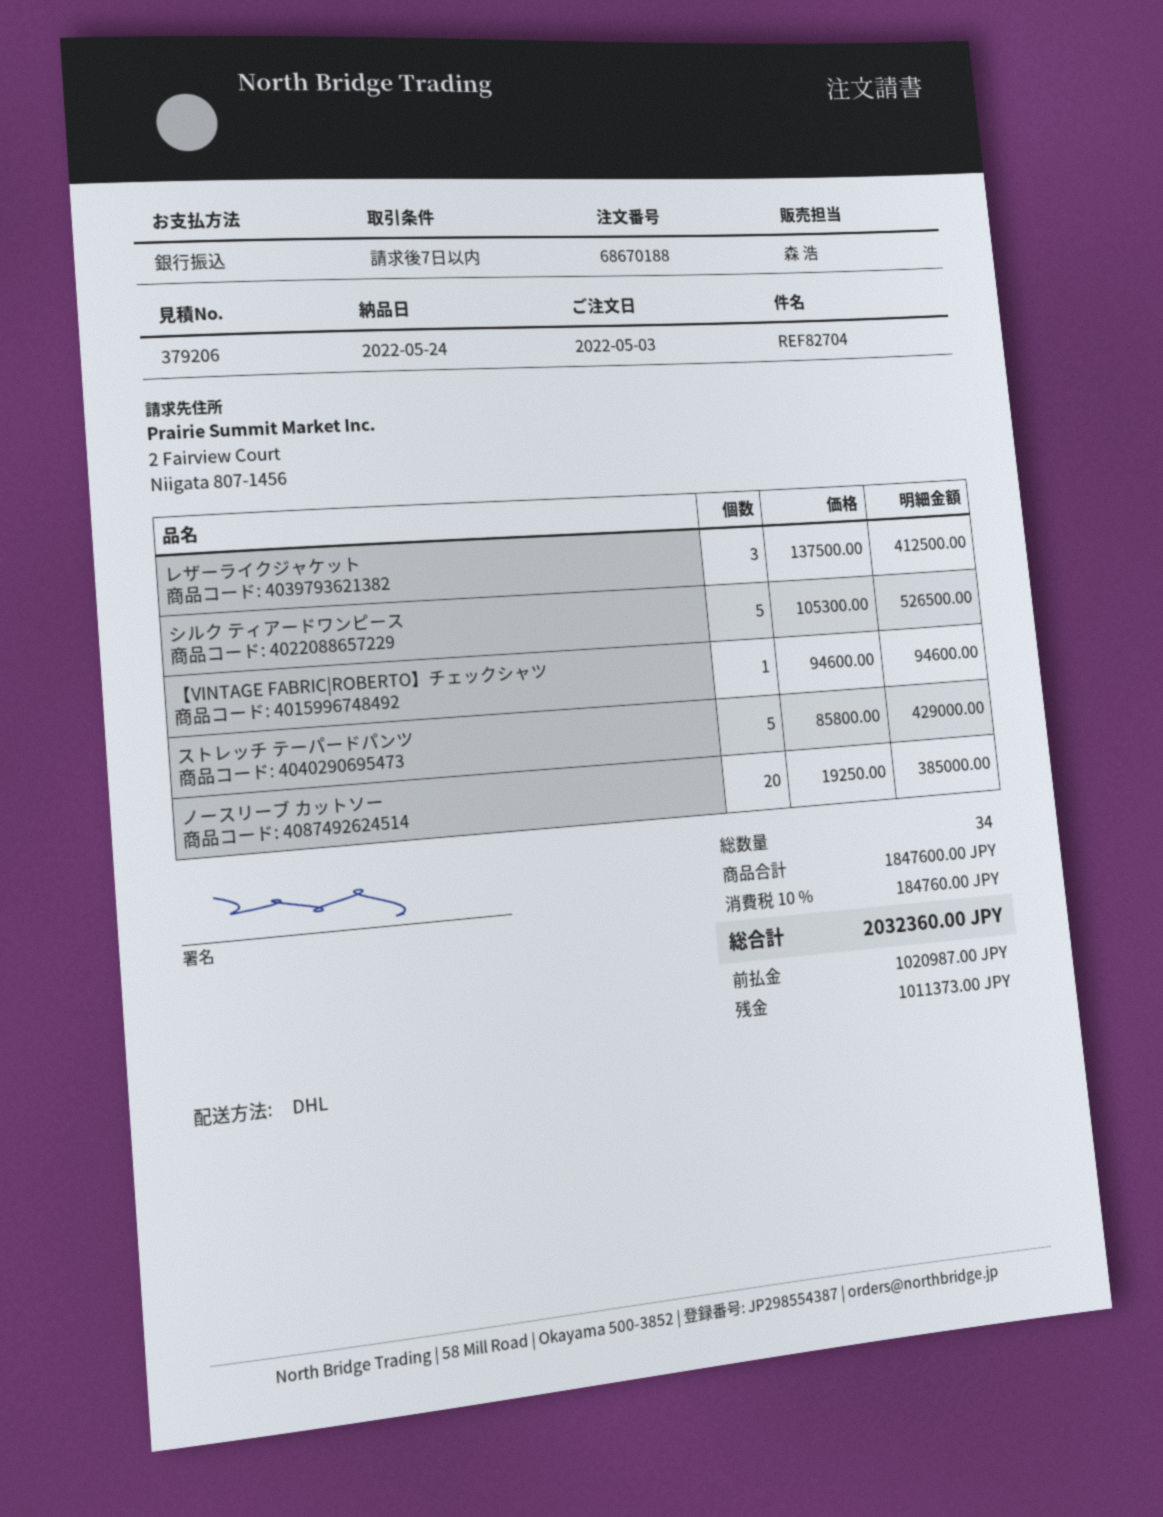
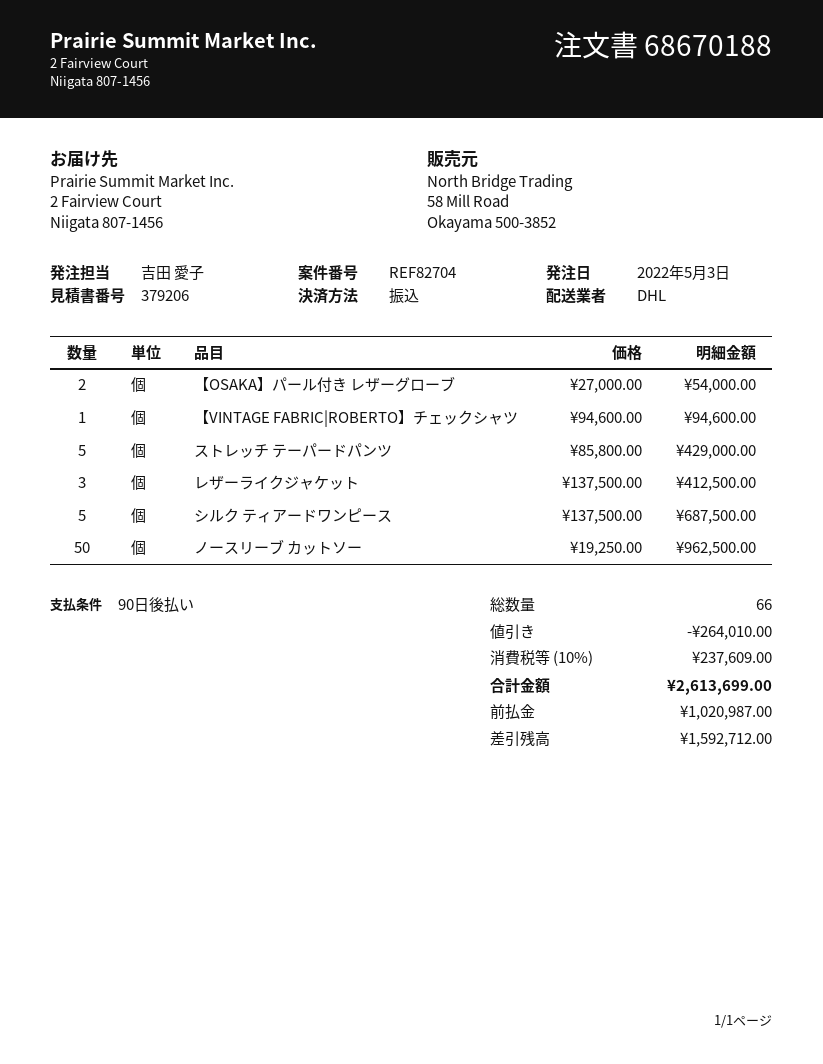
payment terms: 7 days -> 90 days
シルク ティアードワンピース: 5 x 105300.00 = 526500.00 -> 5 x 137500.00 = 687500.00
ノースリーブ カットソー: 20 x 19250.00 = 385000.00 -> 50 x 19250.00 = 962500.00
【OSAKA】パール付き レザーグローブ: none -> 2 x 27000.00 = 54000.00
total quantity: 34 -> 66
discount: none -> 264010.00
tax: 10% = 184760.00 -> 10% = 237609.00
total: 2032360.00 -> 2613699.00
balance: 1011373.00 -> 1592712.00

